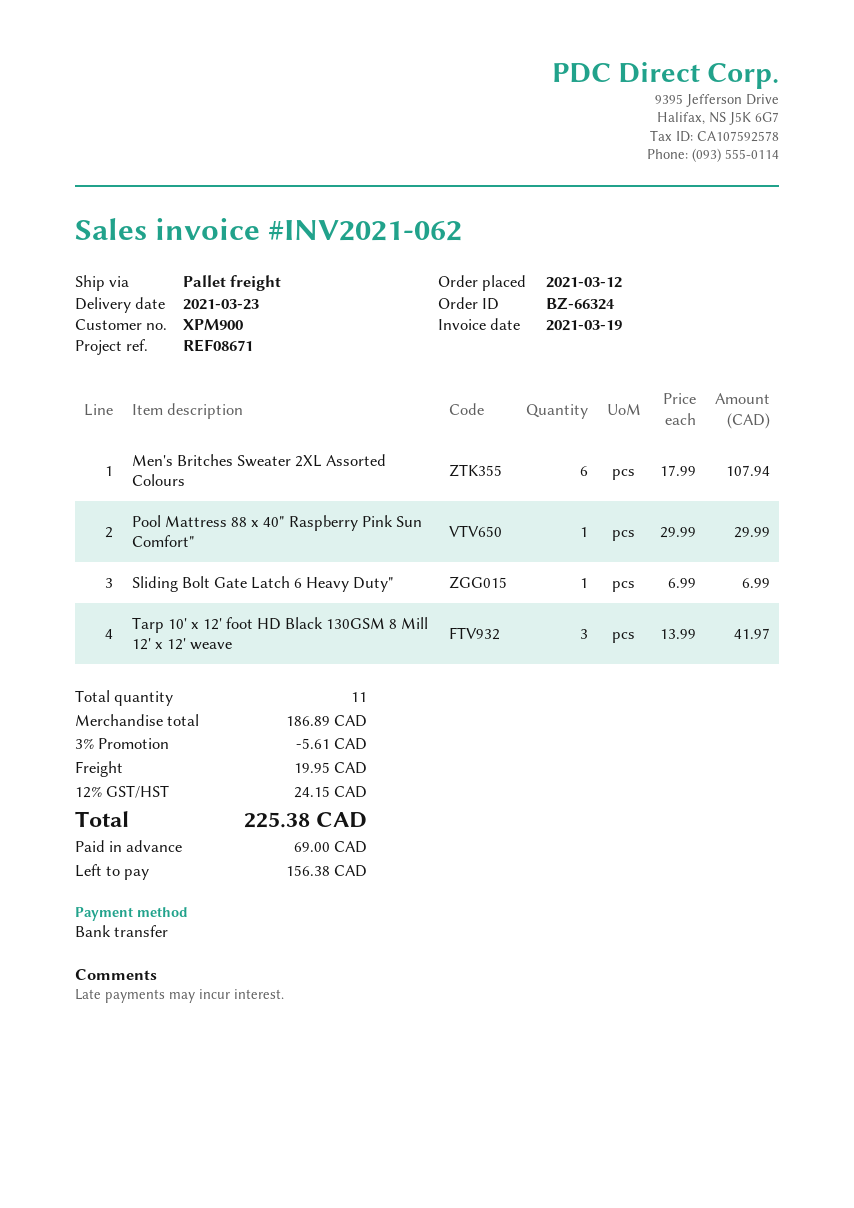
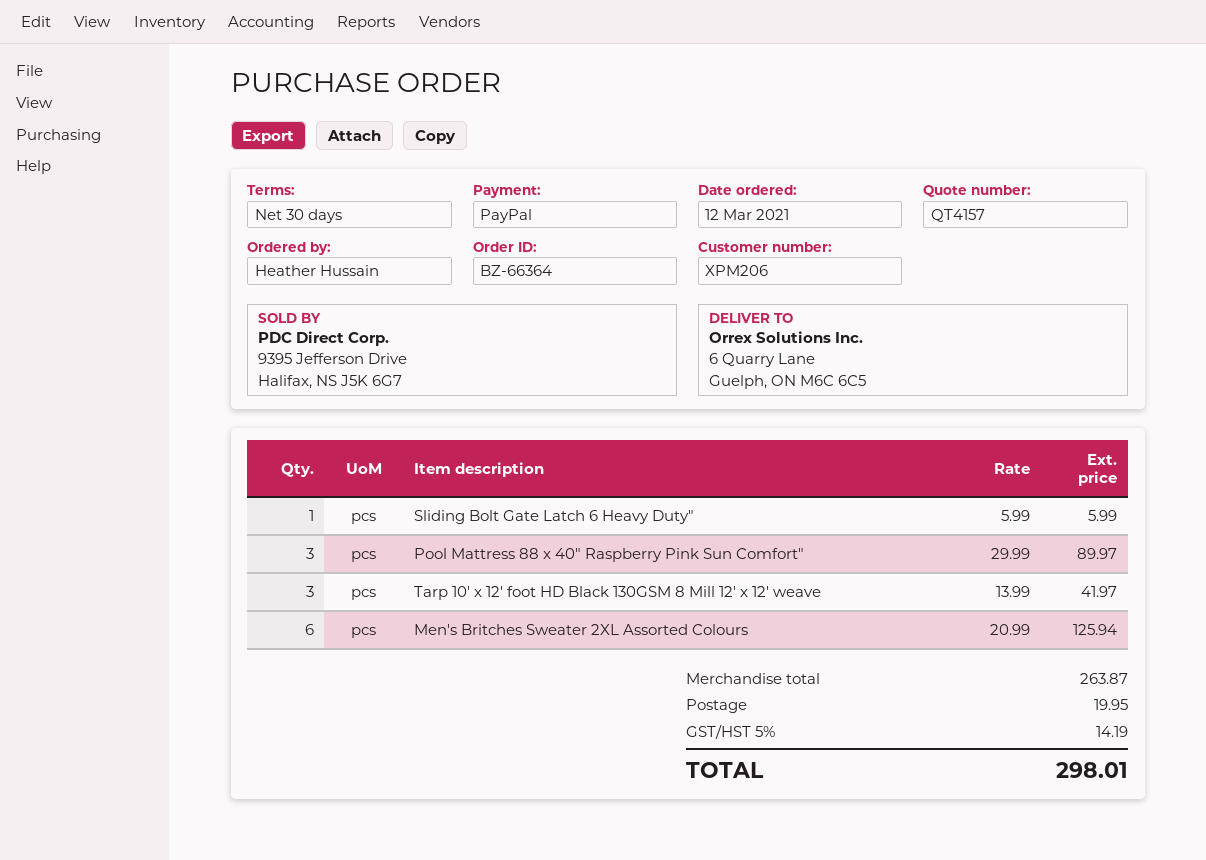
order number: BZ-66324 -> BZ-66364
customer number: XPM900 -> XPM206
payment method: bank transfer -> PayPal
Men's Britches Sweater 2XL Assorted Colours: 6 x 17.99 = 107.94 -> 6 x 20.99 = 125.94
Pool Mattress 88 x 40" Raspberry Pink Sun Comfort": 1 x 29.99 = 29.99 -> 3 x 29.99 = 89.97
Sliding Bolt Gate Latch 6 Heavy Duty": 1 x 6.99 = 6.99 -> 1 x 5.99 = 5.99
subtotal: 186.89 -> 263.87
discount: 3% = 5.61 -> none
tax: 12% = 24.15 -> 5% = 14.19
total: 225.38 -> 298.01

